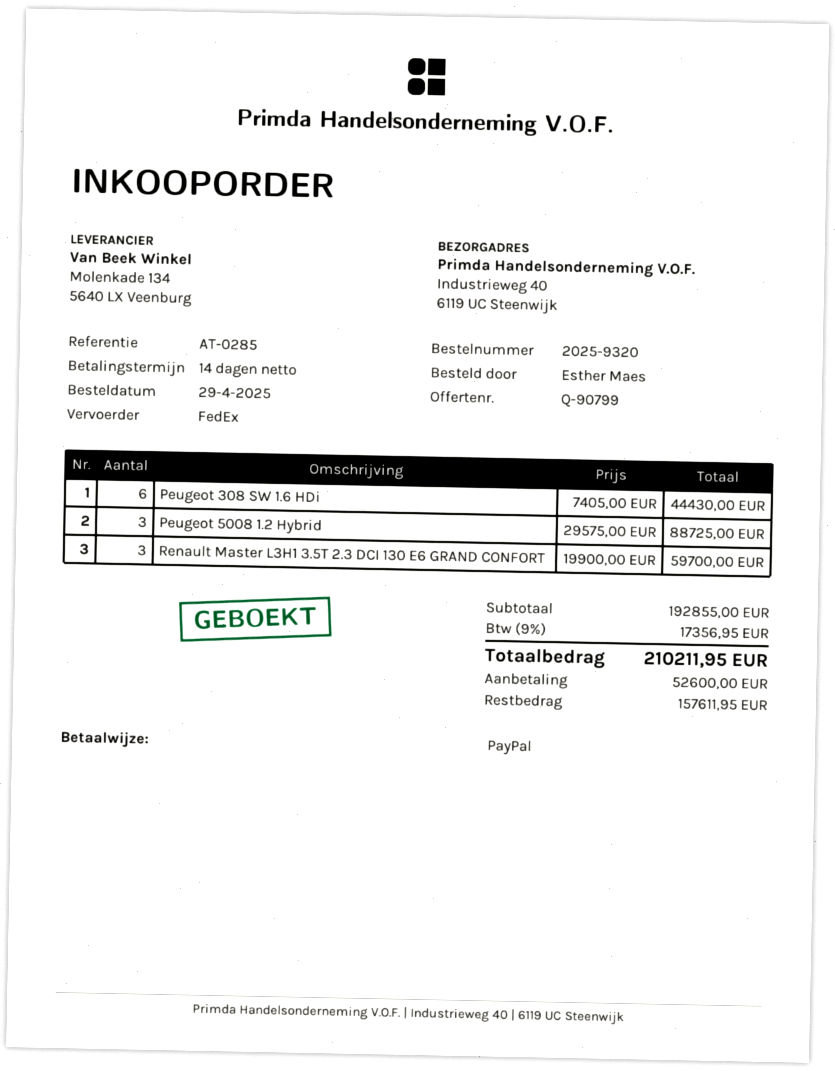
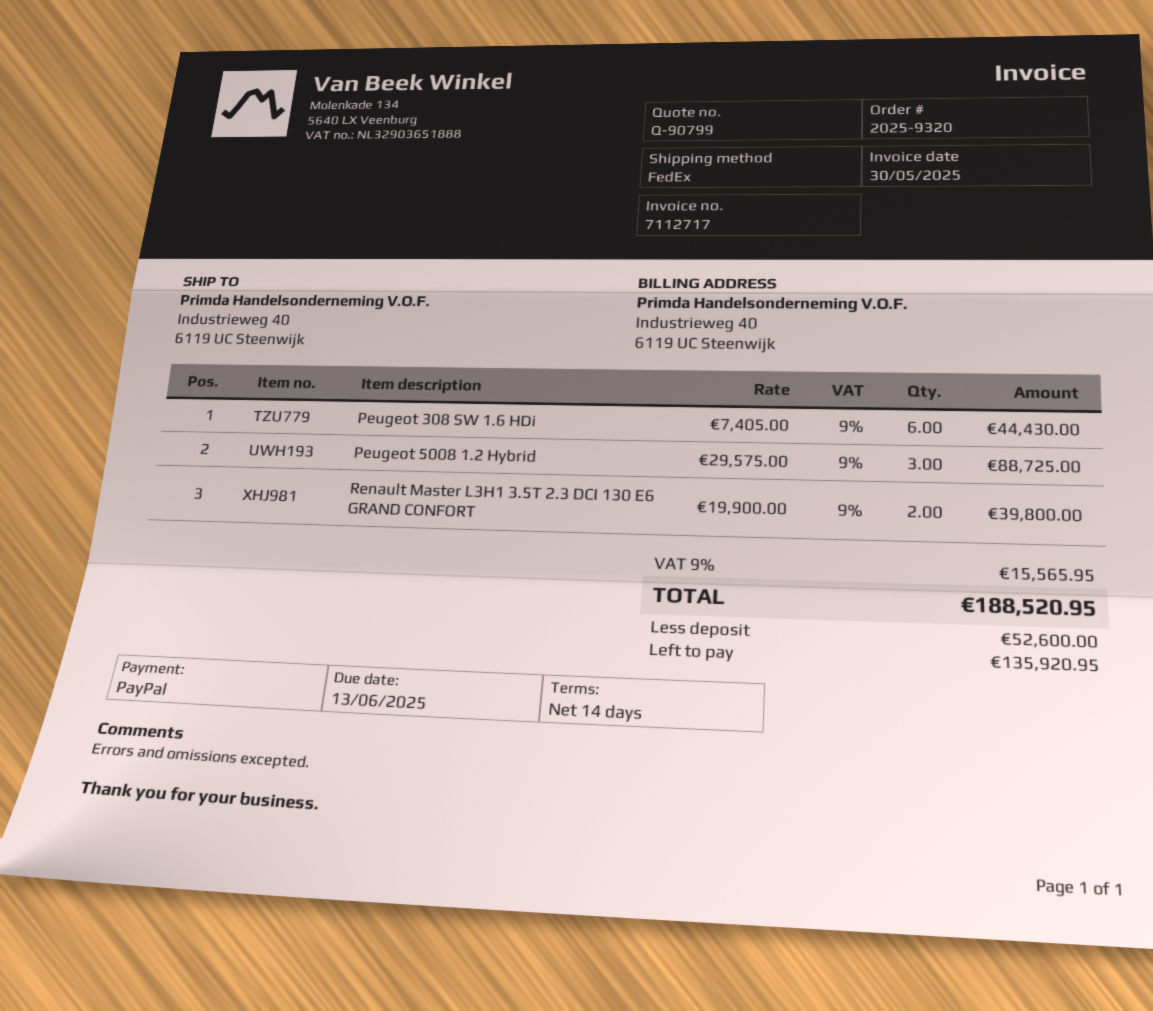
Renault Master L3H1 3.5T 2.3 DCI 130 E6 GRAND CONFORT: 3 x 19900.00 = 59700.00 -> 2 x 19900.00 = 39800.00
tax: 9% = 17356.95 -> 9% = 15565.95
total: 210211.95 -> 188520.95
balance: 157611.95 -> 135920.95

